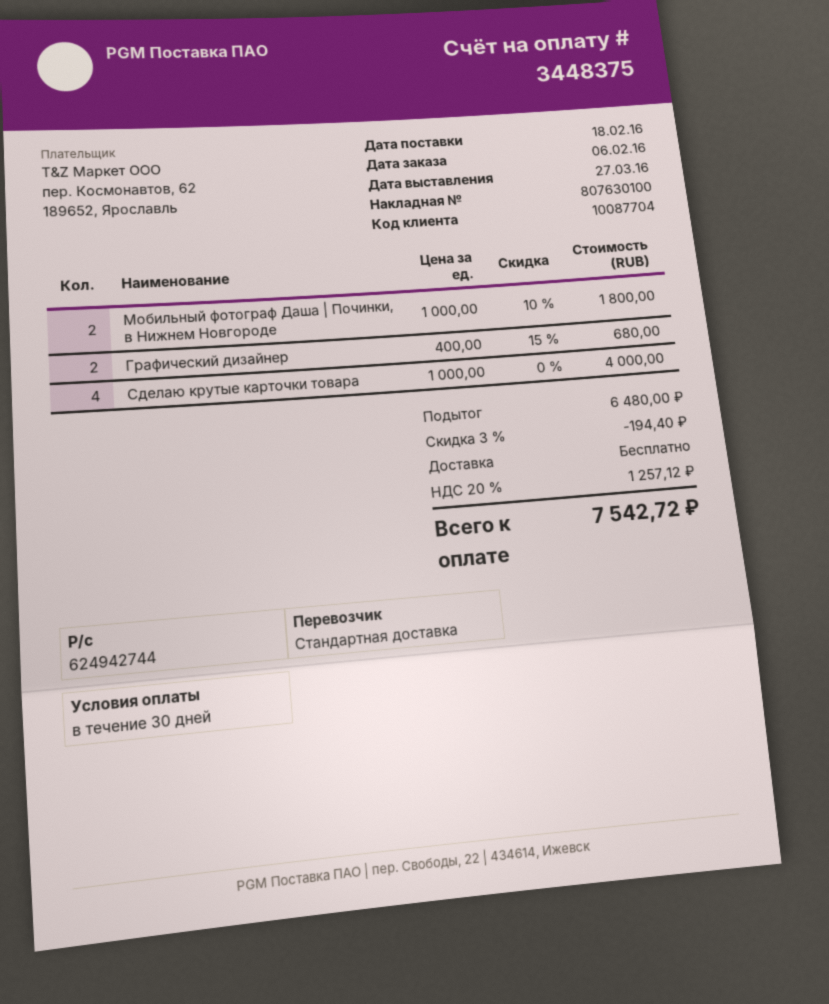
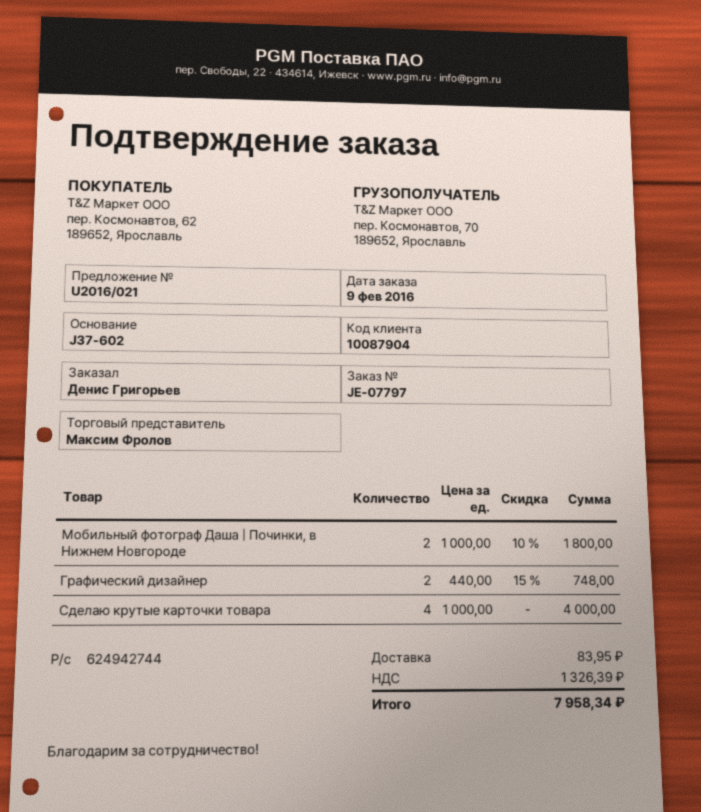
order date: 2016-02-06 -> 2016-02-09
customer number: 10087704 -> 10087904
Графический дизайнер: 2 x 400.00 - 15% = 680.00 -> 2 x 440.00 - 15% = 748.00
discount: 3% = 194.40 -> none
shipping: 0.00 -> 83.95
tax: 1257.12 -> 1326.39
total: 7542.72 -> 7958.34

